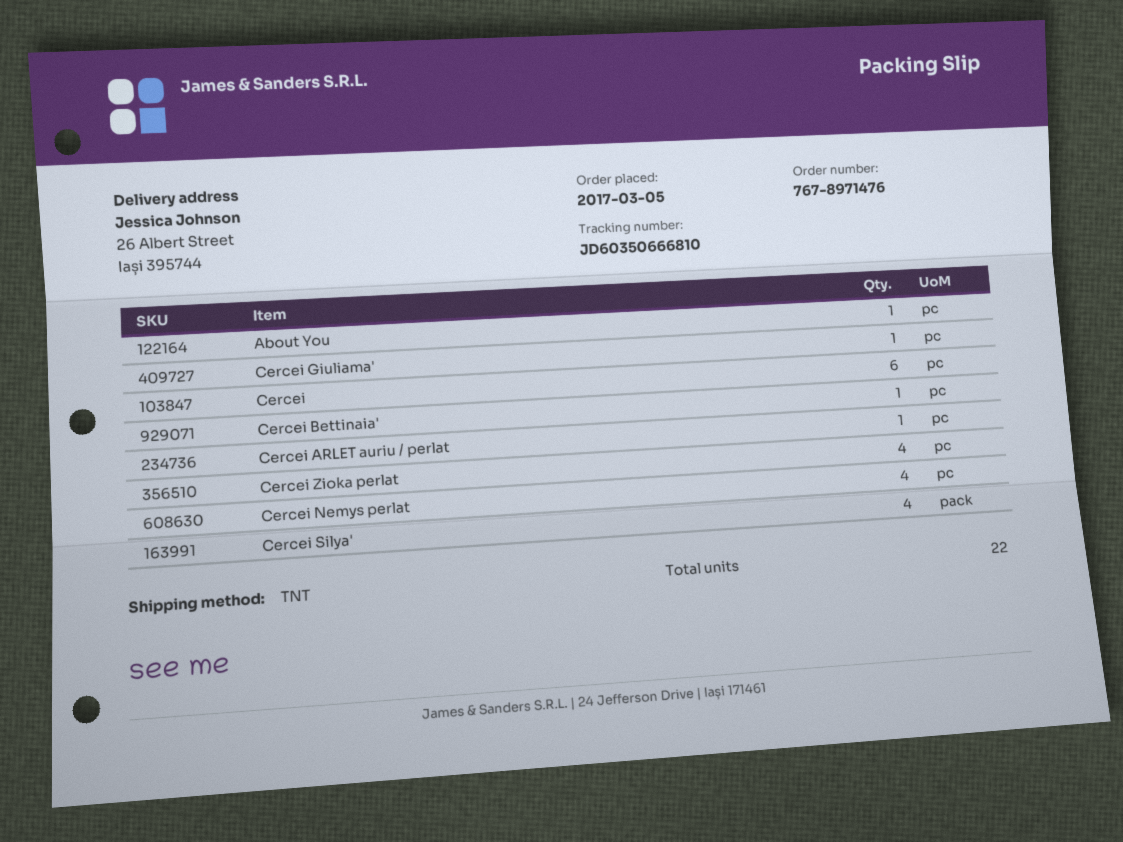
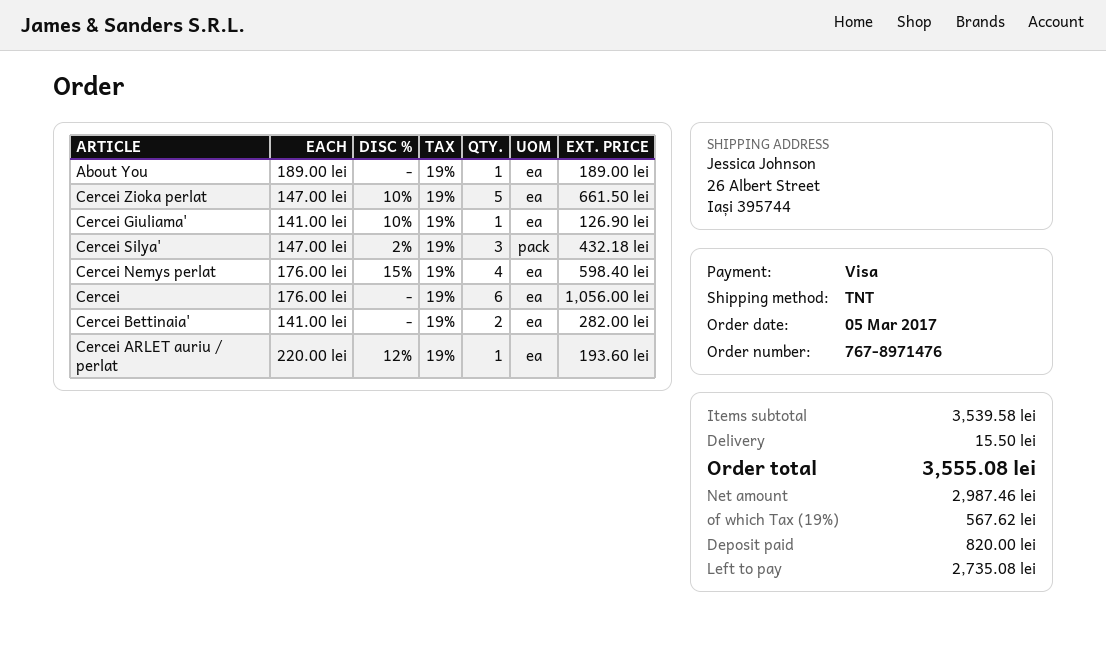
Cercei Bettinaia': 1 -> 2
Cercei Zioka perlat: 4 -> 5
Cercei Silya': 4 -> 3

